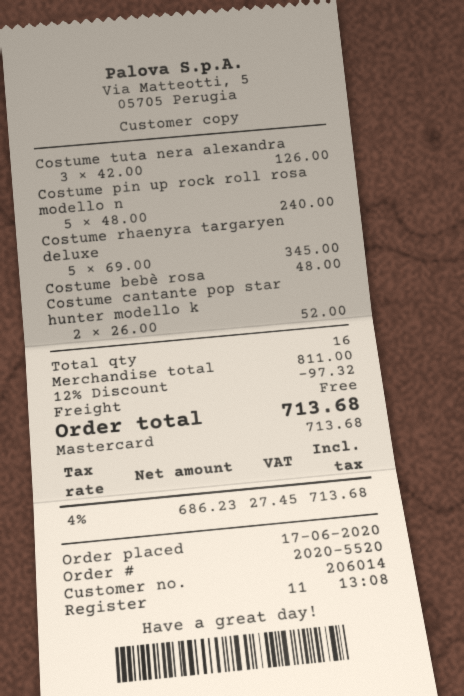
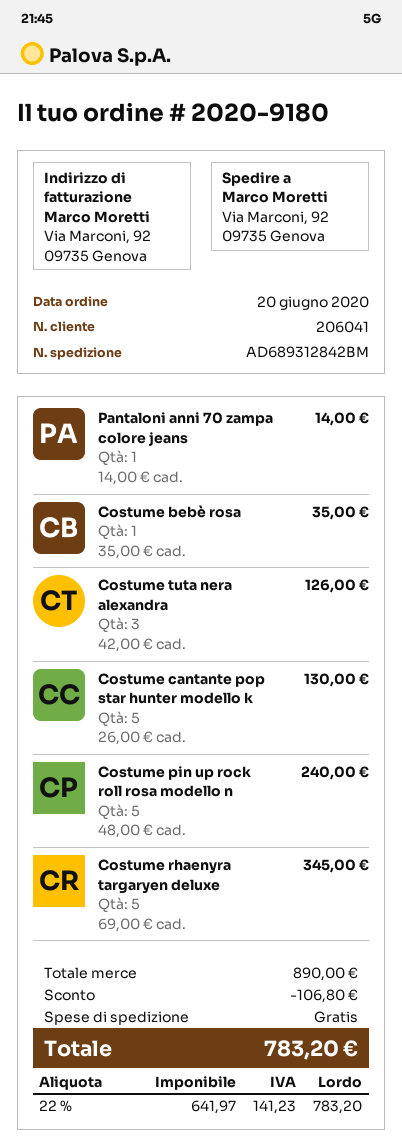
order number: 2020-5520 -> 2020-9180
order date: 2020-06-17 -> 2020-06-20
customer number: 206014 -> 206041
Costume bebè rosa: 1 x 48.00 = 48.00 -> 1 x 35.00 = 35.00
Costume cantante pop star hunter modello k: 2 x 26.00 = 52.00 -> 5 x 26.00 = 130.00
Pantaloni anni 70 zampa colore jeans: none -> 1 x 14.00 = 14.00
subtotal: 811.00 -> 890.00
discount: 97.32 -> 106.80
net: 686.23 -> 641.97
tax: 4% = 27.45 -> 22% = 141.23
total: 713.68 -> 783.20

